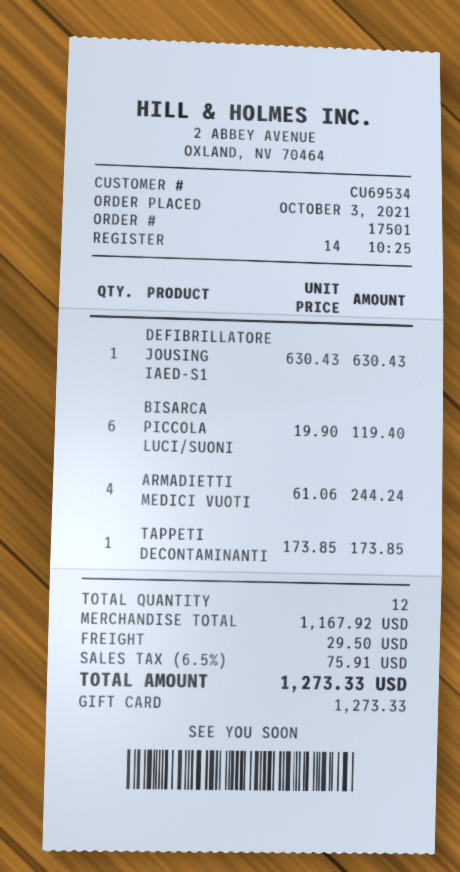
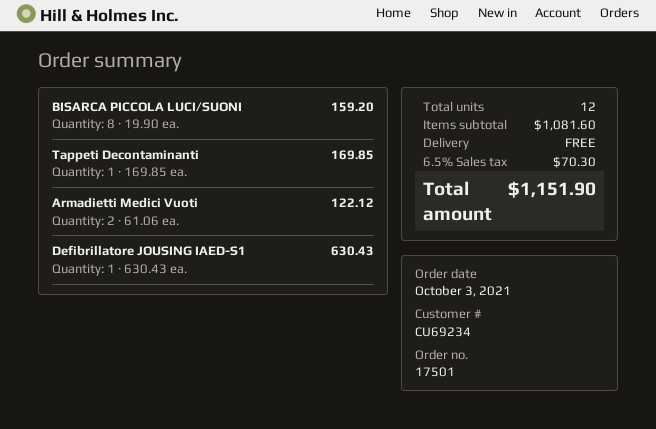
customer number: CU69534 -> CU69234
BISARCA PICCOLA LUCI/SUONI: 6 x 19.90 = 119.40 -> 8 x 19.90 = 159.20
ARMADIETTI MEDICI VUOTI: 4 x 61.06 = 244.24 -> 2 x 61.06 = 122.12
TAPPETI DECONTAMINANTI: 1 x 173.85 = 173.85 -> 1 x 169.85 = 169.85
subtotal: 1167.92 -> 1081.60
shipping: 29.50 -> 0.00
tax: 6.5% = 75.91 -> 6.5% = 70.30
total: 1273.33 -> 1151.90

